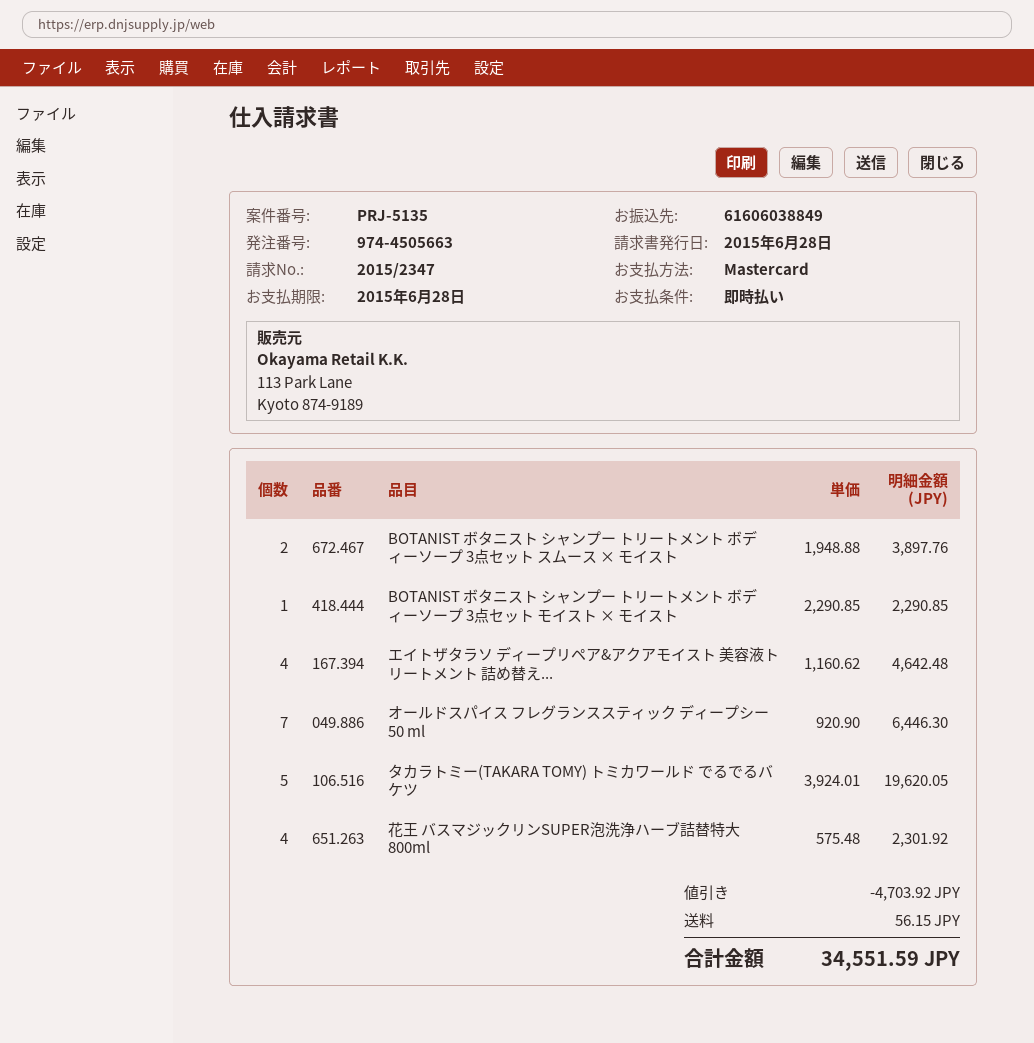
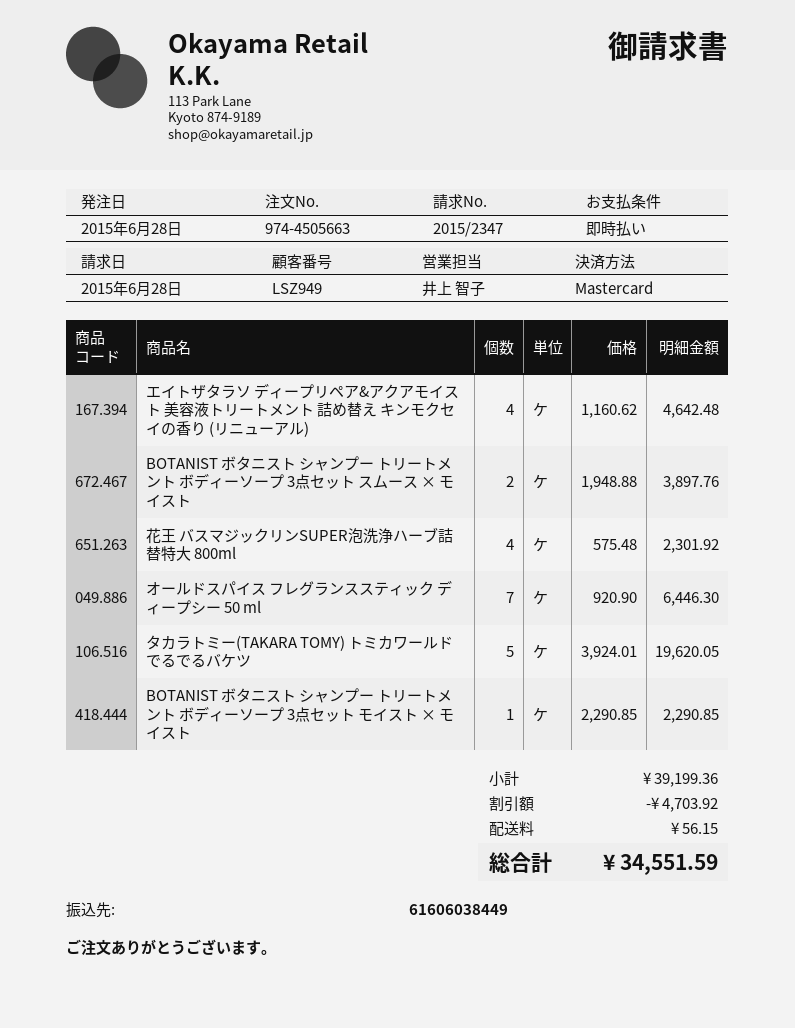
bank account: 61606038849 -> 61606038449

